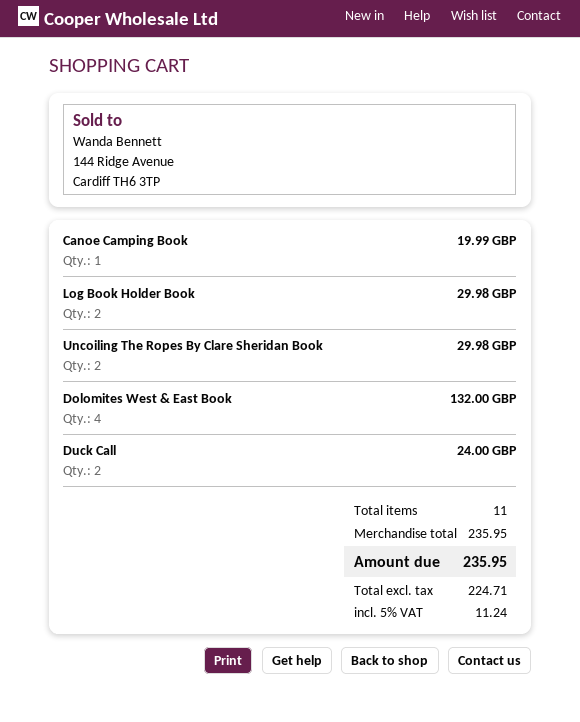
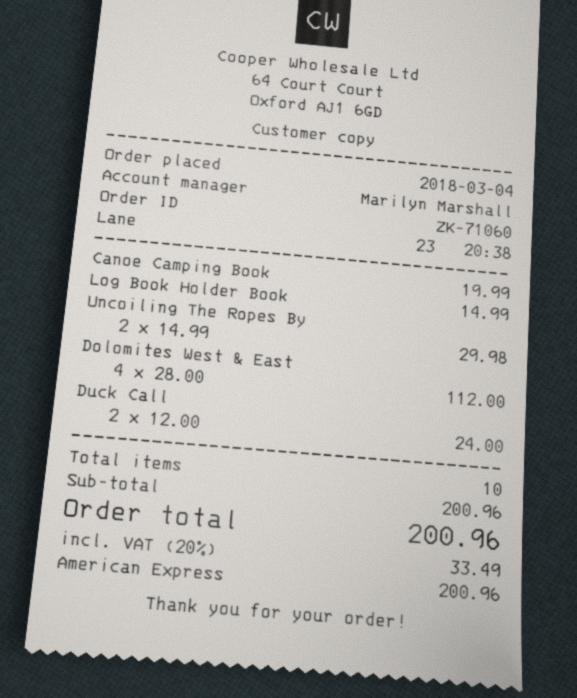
Log Book Holder Book: 2 for 29.98 -> 1 for 14.99
Dolomites West & East Book: 4 for 132.00 -> 4 for 112.00
total quantity: 11 -> 10
subtotal: 235.95 -> 200.96
tax: 5% = 11.24 -> 20% = 33.49
total: 235.95 -> 200.96

